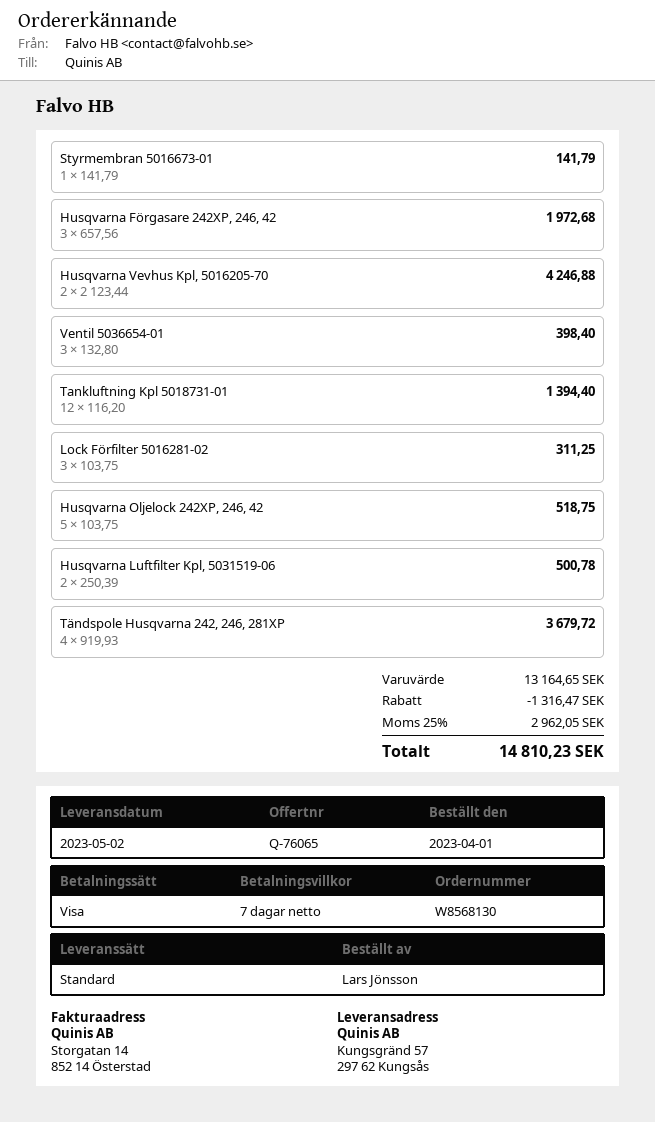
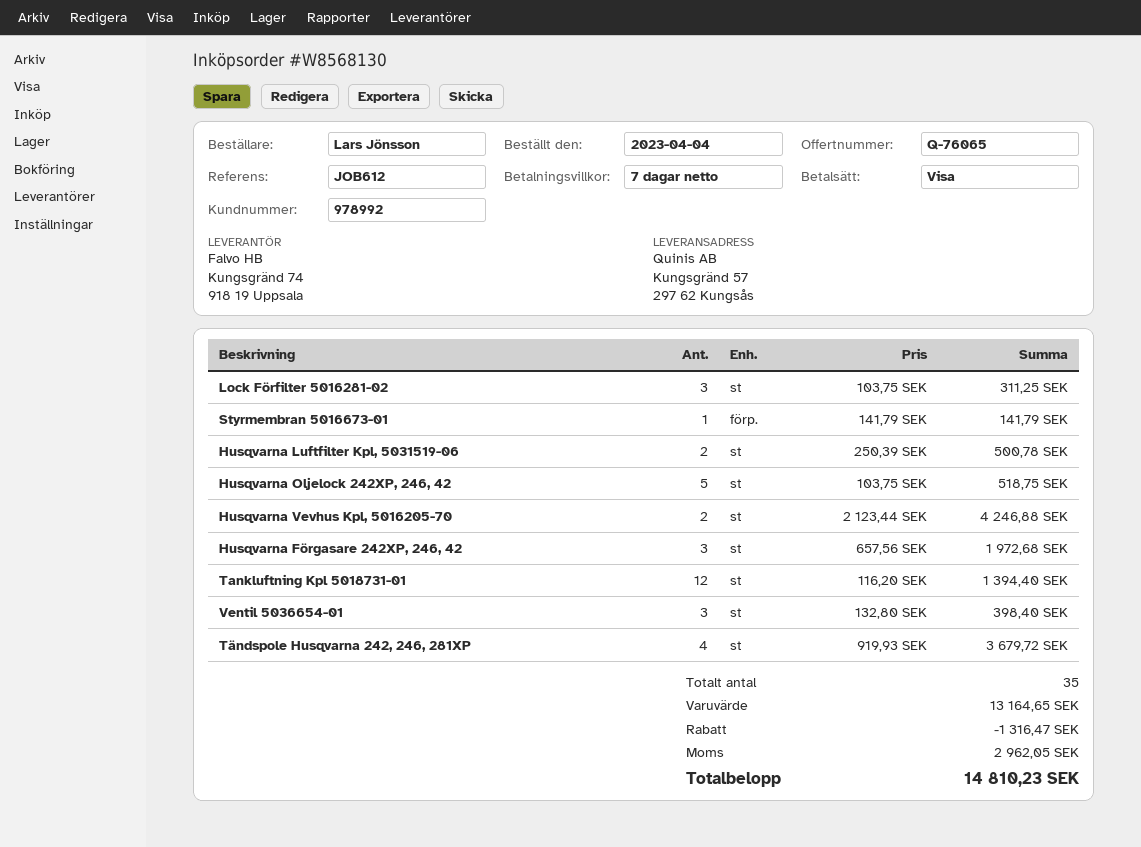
order date: 2023-04-01 -> 2023-04-04

